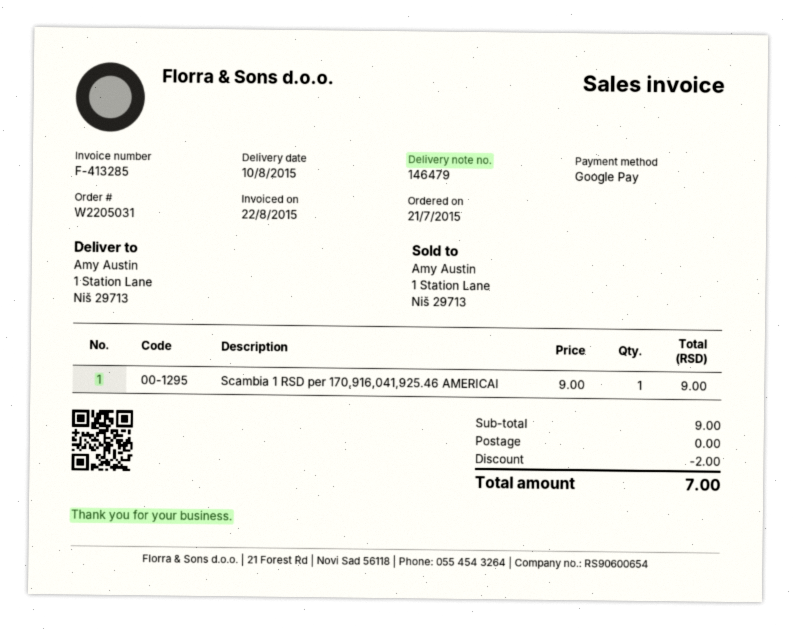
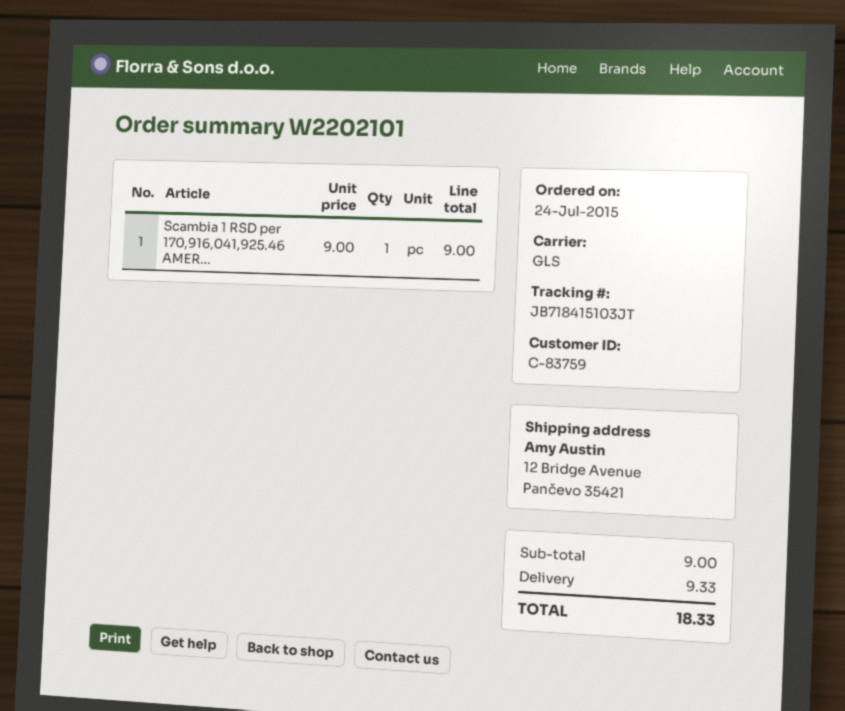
order number: W2205031 -> W2202101
order date: 2015-07-21 -> 2015-07-24
ship to: 1 Station Lane, Niš 29713 -> 12 Bridge Avenue, Pančevo 35421
discount: 2.00 -> none
shipping: 0.00 -> 9.33
total: 7.00 -> 18.33

